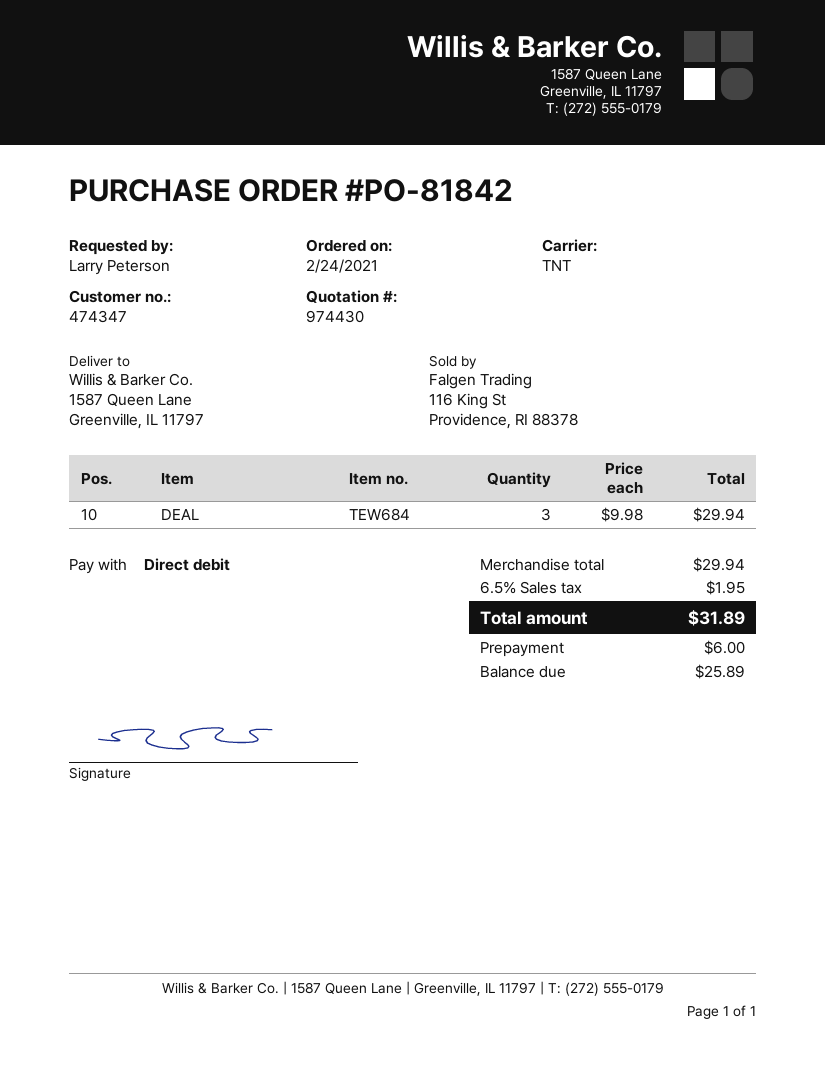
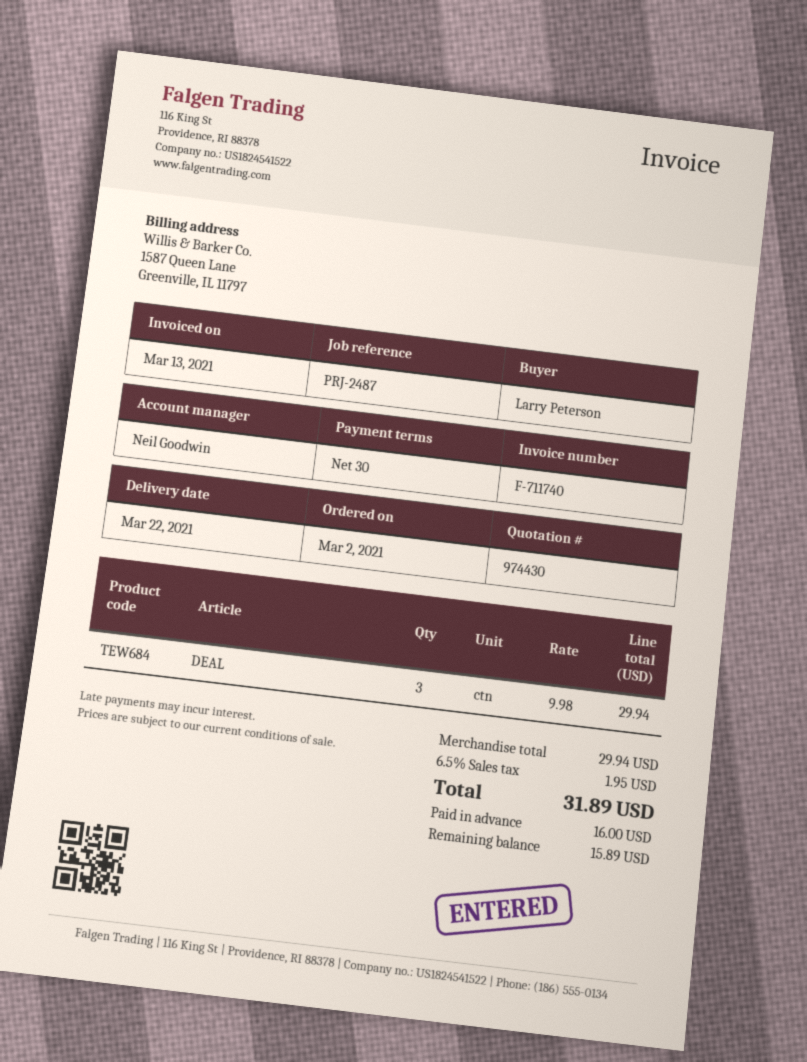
order date: 2021-02-24 -> 2021-03-02
deposit: 6.00 -> 16.00
balance: 25.89 -> 15.89

